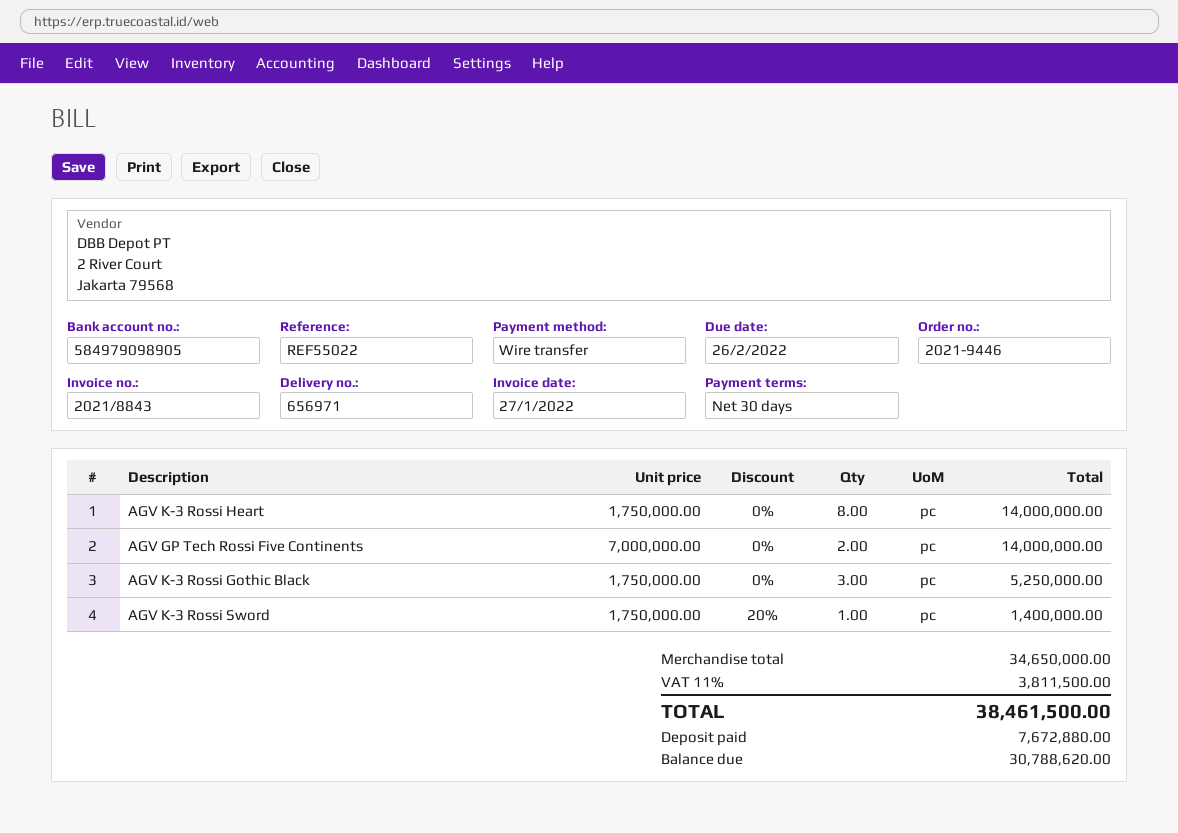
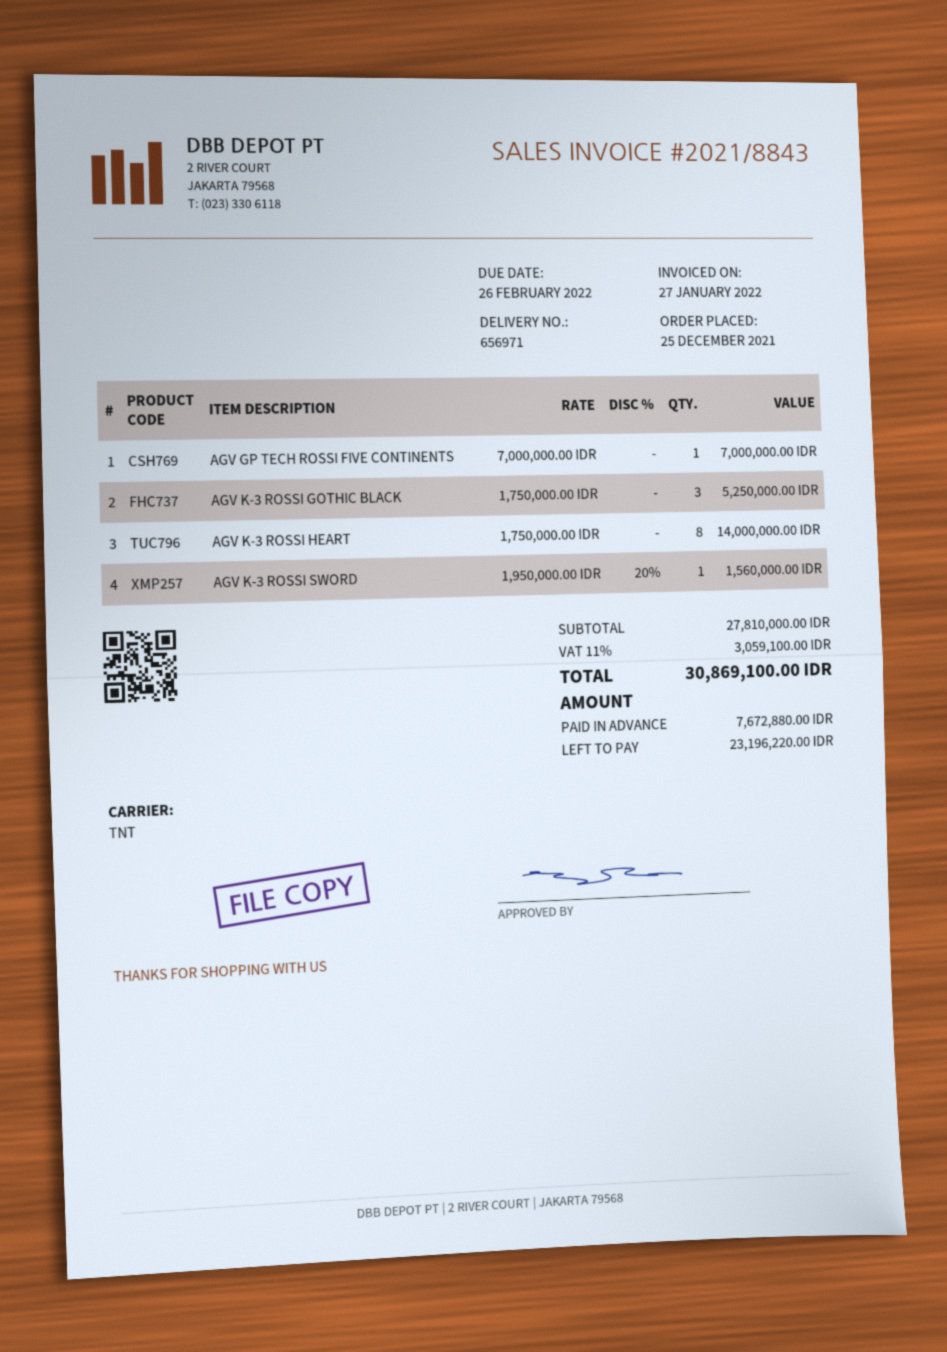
AGV GP Tech Rossi Five Continents: 2 x 7000000.00 = 14000000.00 -> 1 x 7000000.00 = 7000000.00
AGV K-3 Rossi Sword: 1 x 1750000.00 - 20% = 1400000.00 -> 1 x 1950000.00 - 20% = 1560000.00
subtotal: 34650000.00 -> 27810000.00
tax: 11% = 3811500.00 -> 11% = 3059100.00
total: 38461500.00 -> 30869100.00
balance: 30788620.00 -> 23196220.00

